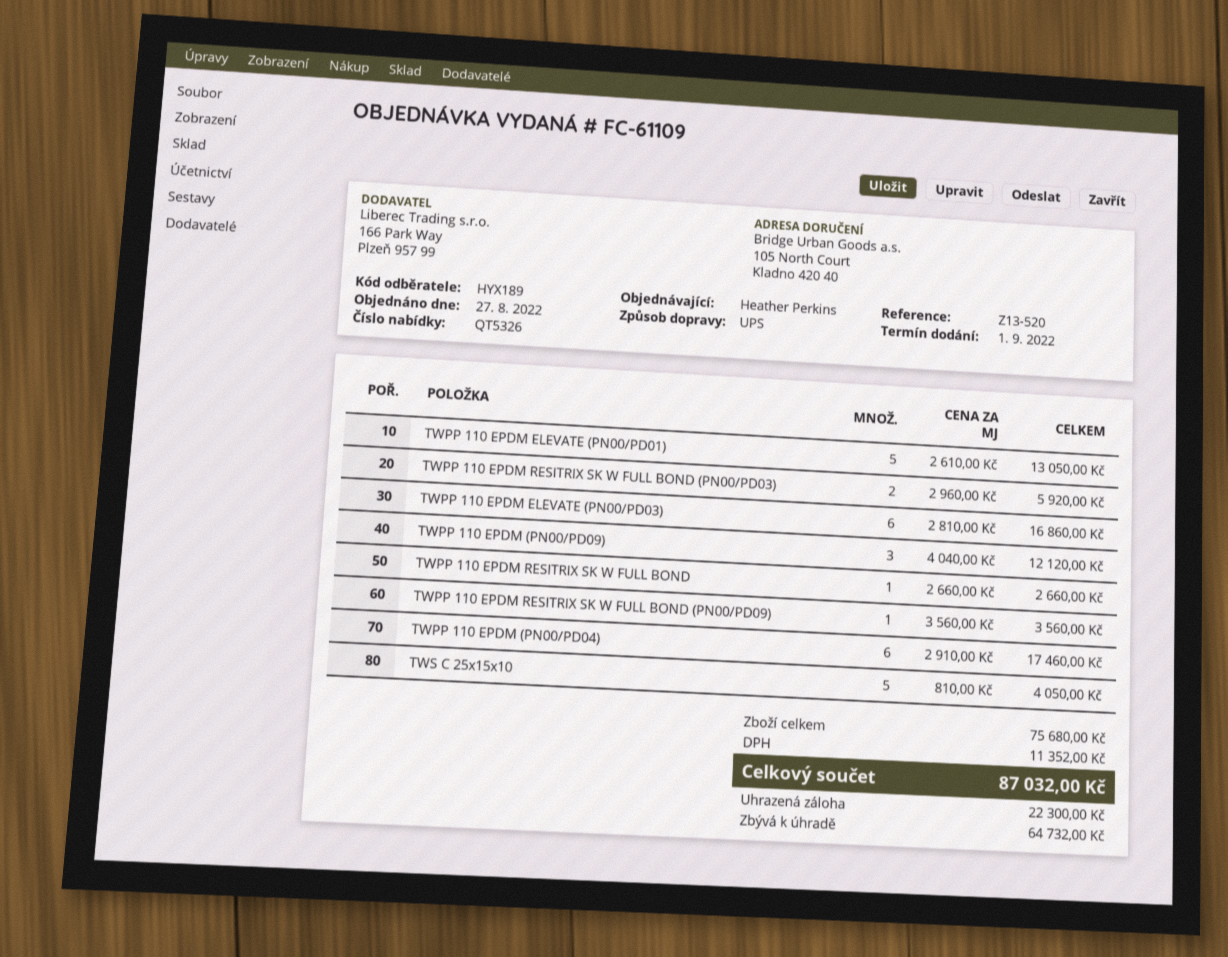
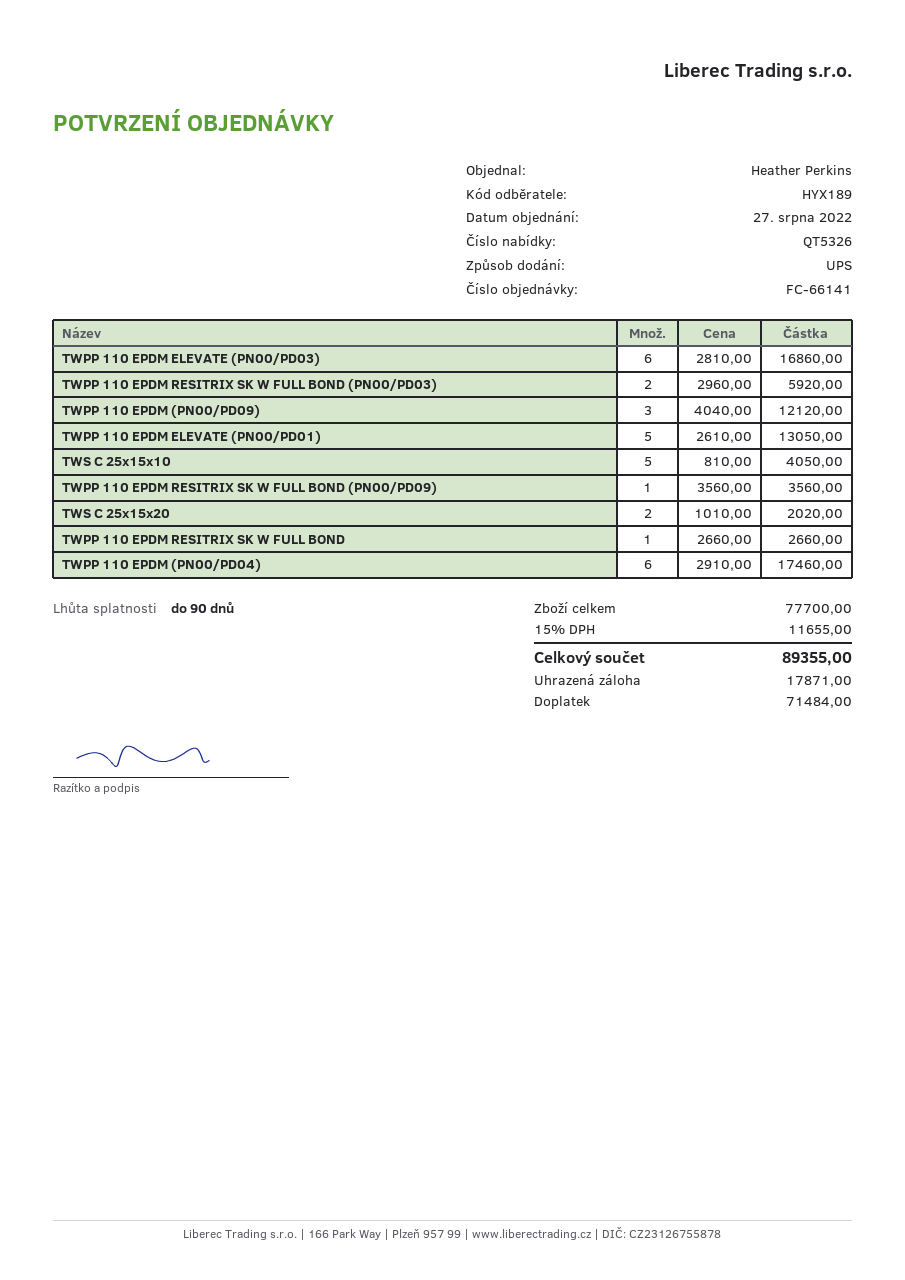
order number: FC-61109 -> FC-66141
TWS C 25x15x20: none -> 2 x 1010.00 = 2020.00
subtotal: 75680.00 -> 77700.00
tax: 11352.00 -> 11655.00
total: 87032.00 -> 89355.00
deposit: 22300.00 -> 17871.00
balance: 64732.00 -> 71484.00

